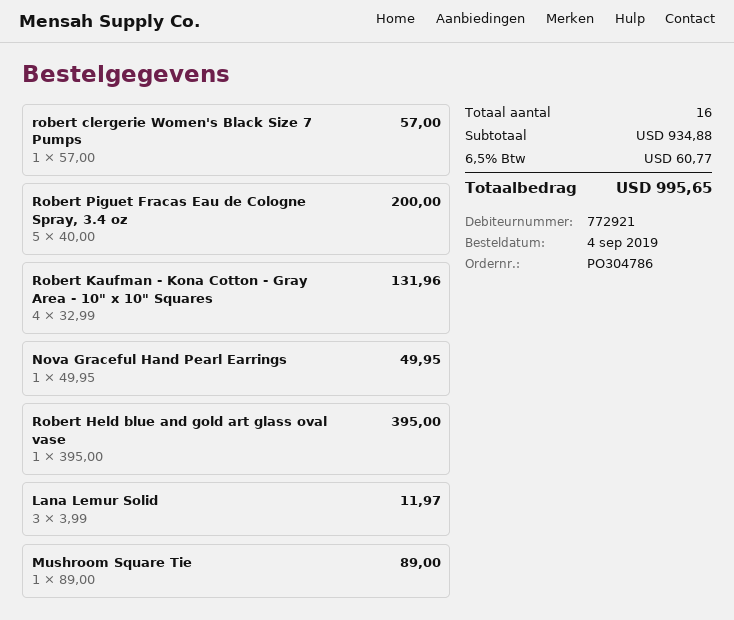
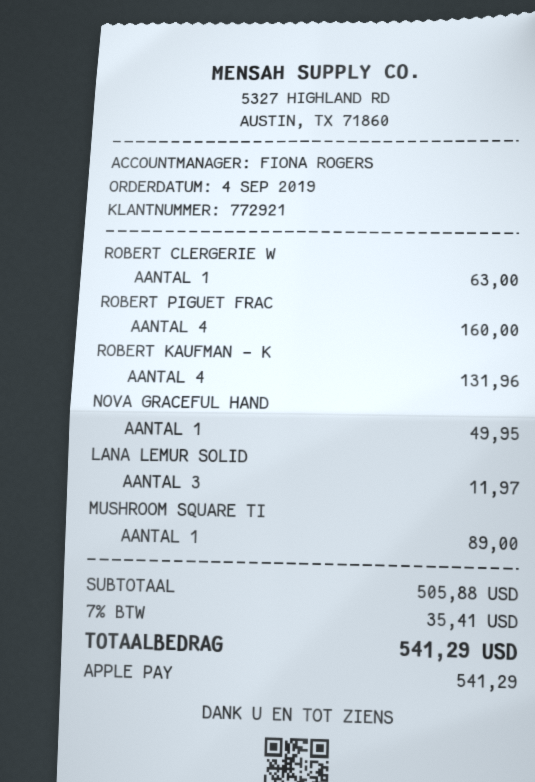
robert clergerie Women's Black Size 7 Pumps: 1 for 57.00 -> 1 for 63.00
Robert Piguet Fracas Eau de Cologne Spray, 3.4 oz: 5 for 200.00 -> 4 for 160.00
Robert Held blue and gold art glass oval vase: 1 for 395.00 -> none
subtotal: 934.88 -> 505.88
tax: 6.5% = 60.77 -> 7% = 35.41
total: 995.65 -> 541.29

